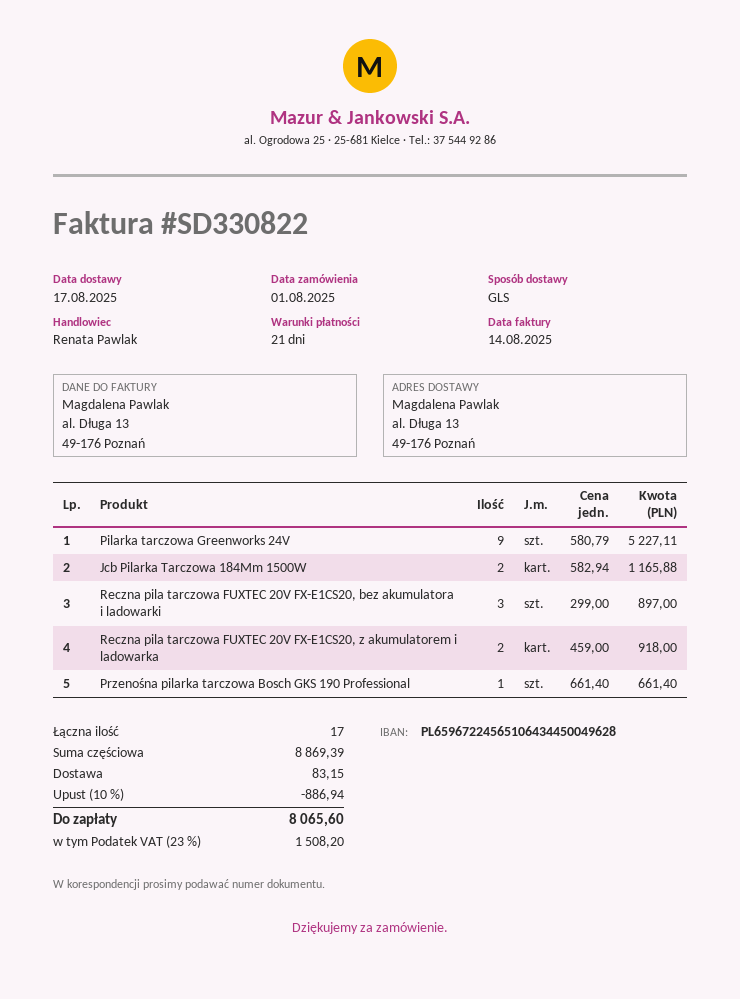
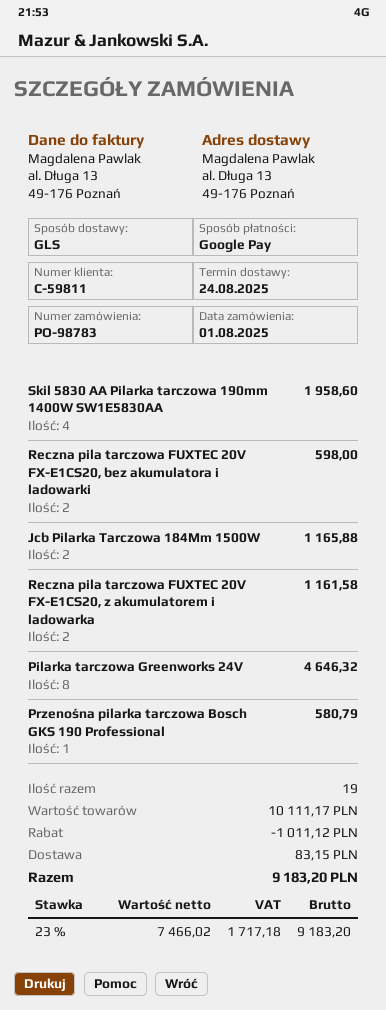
delivery date: 2025-08-17 -> 2025-08-24
Pilarka tarczowa Greenworks 24V: 9 for 5227.11 -> 8 for 4646.32
Reczna pila tarczowa FUXTEC 20V FX-E1CS20, bez akumulatora i ladowarki: 3 for 897.00 -> 2 for 598.00
Reczna pila tarczowa FUXTEC 20V FX-E1CS20, z akumulatorem i ladowarka: 2 for 918.00 -> 2 for 1161.58
Przenośna pilarka tarczowa Bosch GKS 190 Professional: 1 for 661.40 -> 1 for 580.79
Skil 5830 AA Pilarka tarczowa 190mm 1400W SW1E5830AA: none -> 4 for 1958.60
total quantity: 17 -> 19
subtotal: 8869.39 -> 10111.17
discount: 886.94 -> 1011.12
tax: 23% = 1508.20 -> 23% = 1717.18
total: 8065.60 -> 9183.20

